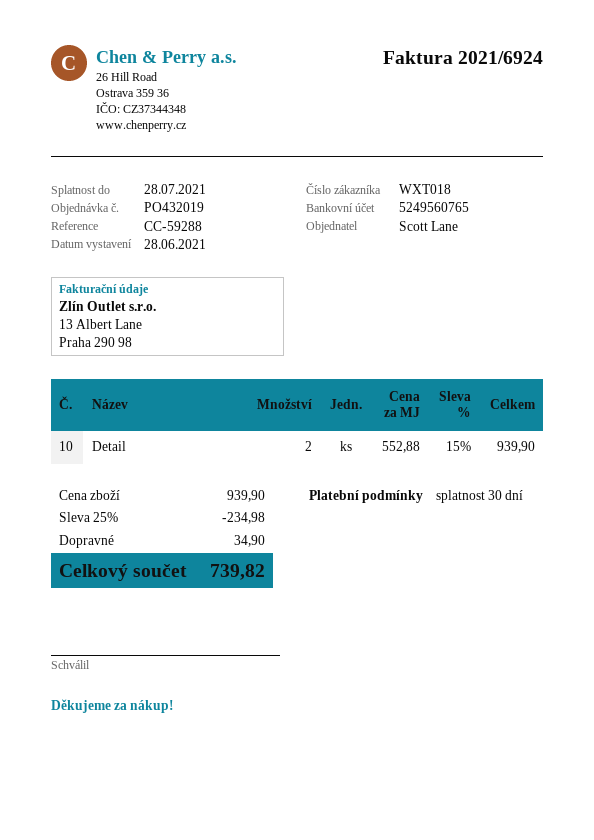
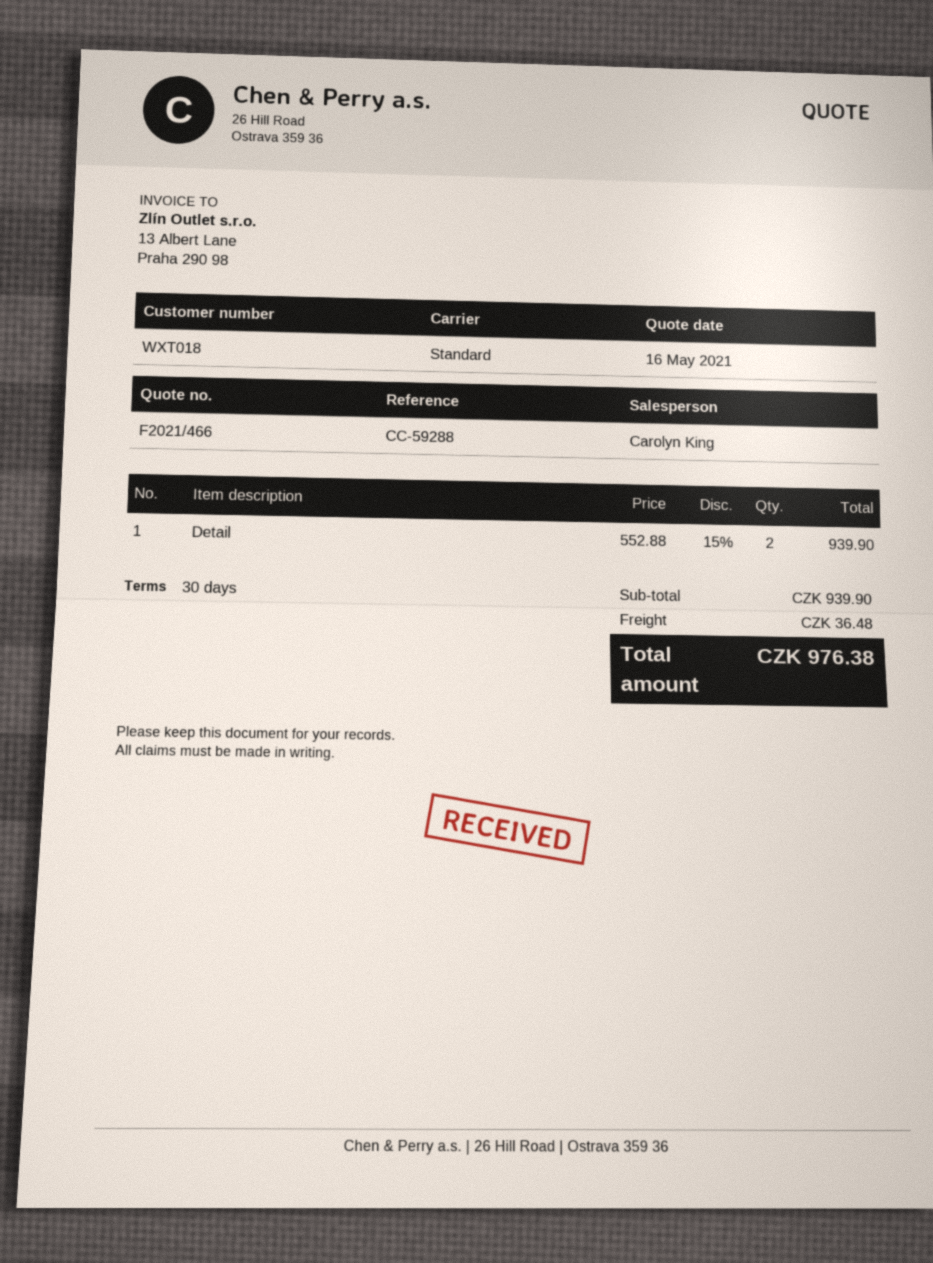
discount: 25% = 234.98 -> none
shipping: 34.90 -> 36.48
total: 739.82 -> 976.38

